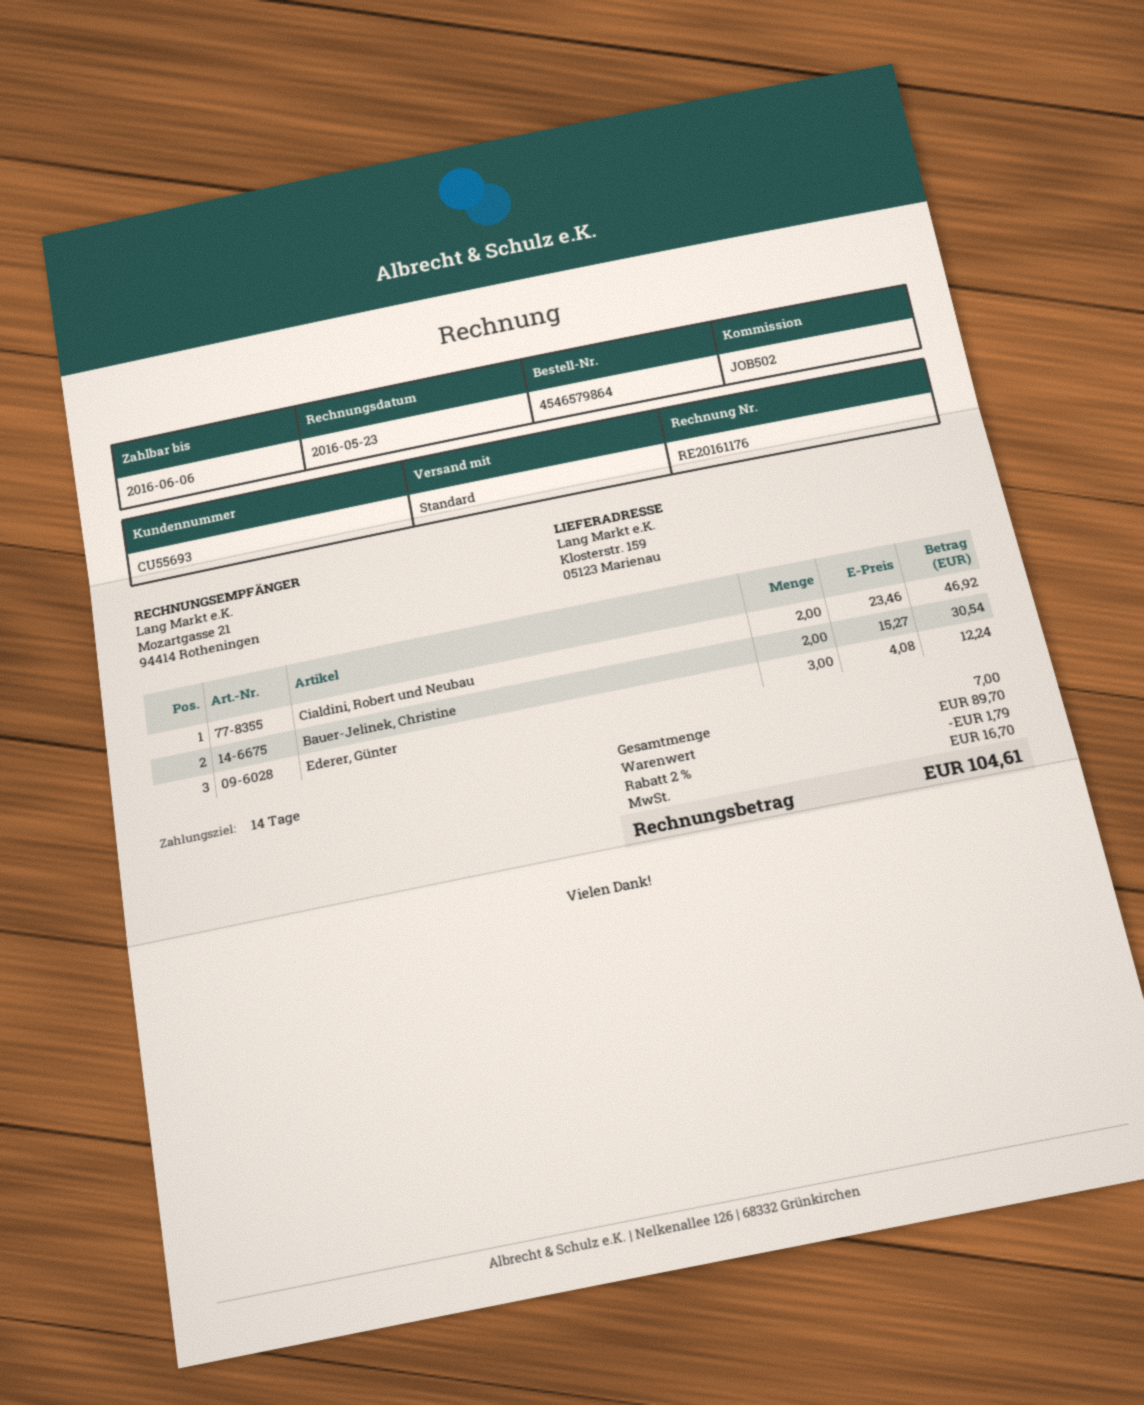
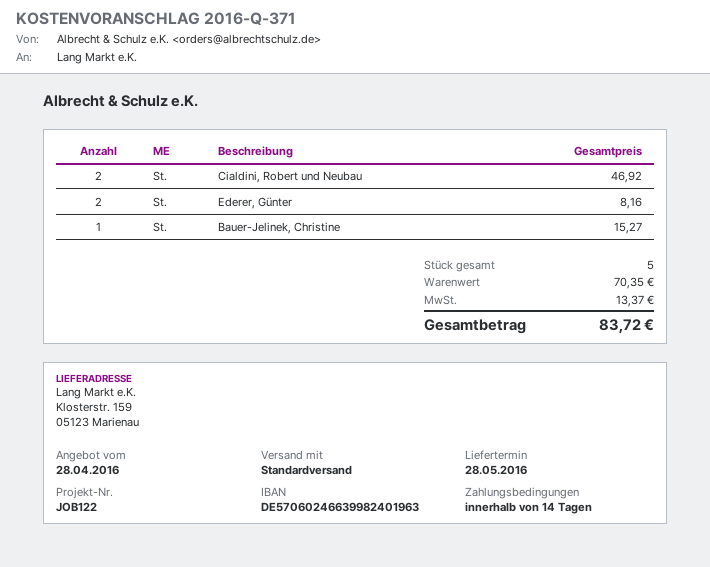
reference: JOB502 -> JOB122
Bauer-Jelinek, Christine: 2 for 30.54 -> 1 for 15.27
Ederer, Günter: 3 for 12.24 -> 2 for 8.16
total quantity: 7 -> 5
subtotal: 89.70 -> 70.35
discount: 2% = 1.79 -> none
tax: 16.70 -> 13.37
total: 104.61 -> 83.72

